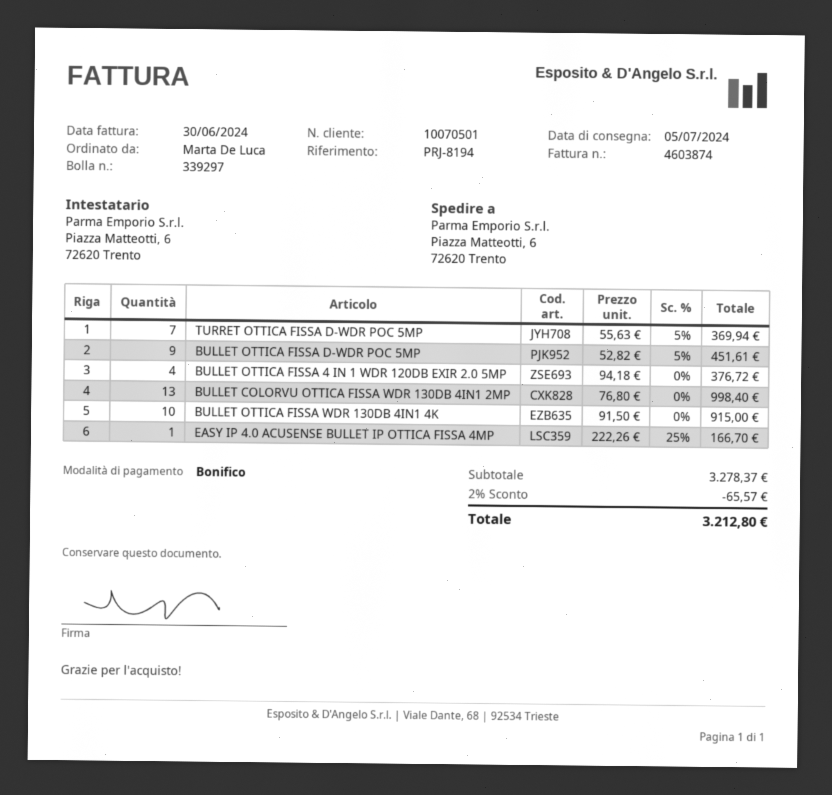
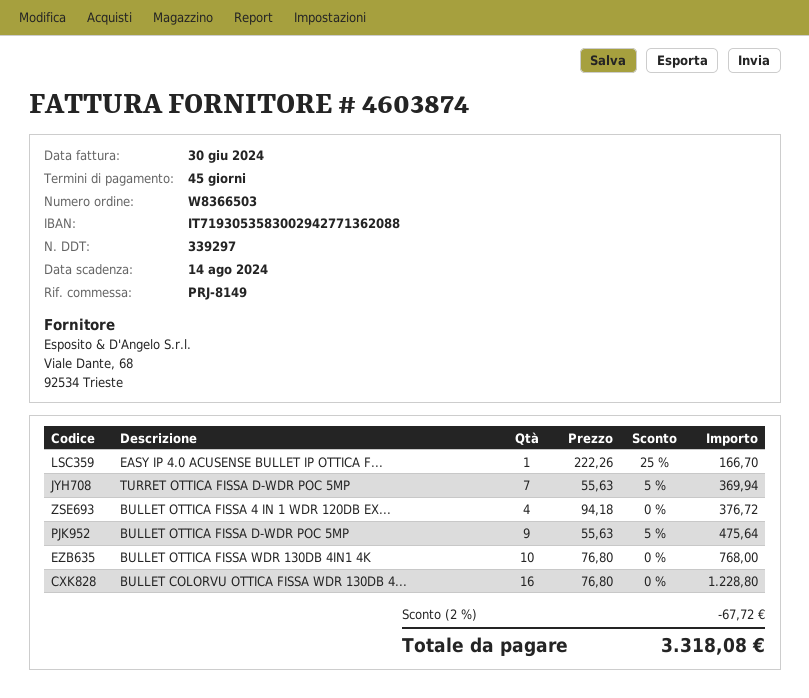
reference: PRJ-8194 -> PRJ-8149
BULLET OTTICA FISSA D-WDR POC 5MP: 9 x 52.82 - 5% = 451.61 -> 9 x 55.63 - 5% = 475.64
BULLET COLORVU OTTICA FISSA WDR 130DB 4IN1 2MP: 13 x 76.80 = 998.40 -> 16 x 76.80 = 1228.80
BULLET OTTICA FISSA WDR 130DB 4IN1 4K: 10 x 91.50 = 915.00 -> 10 x 76.80 = 768.00
discount: 2% = 65.57 -> 2% = 67.72
total: 3212.80 -> 3318.08

